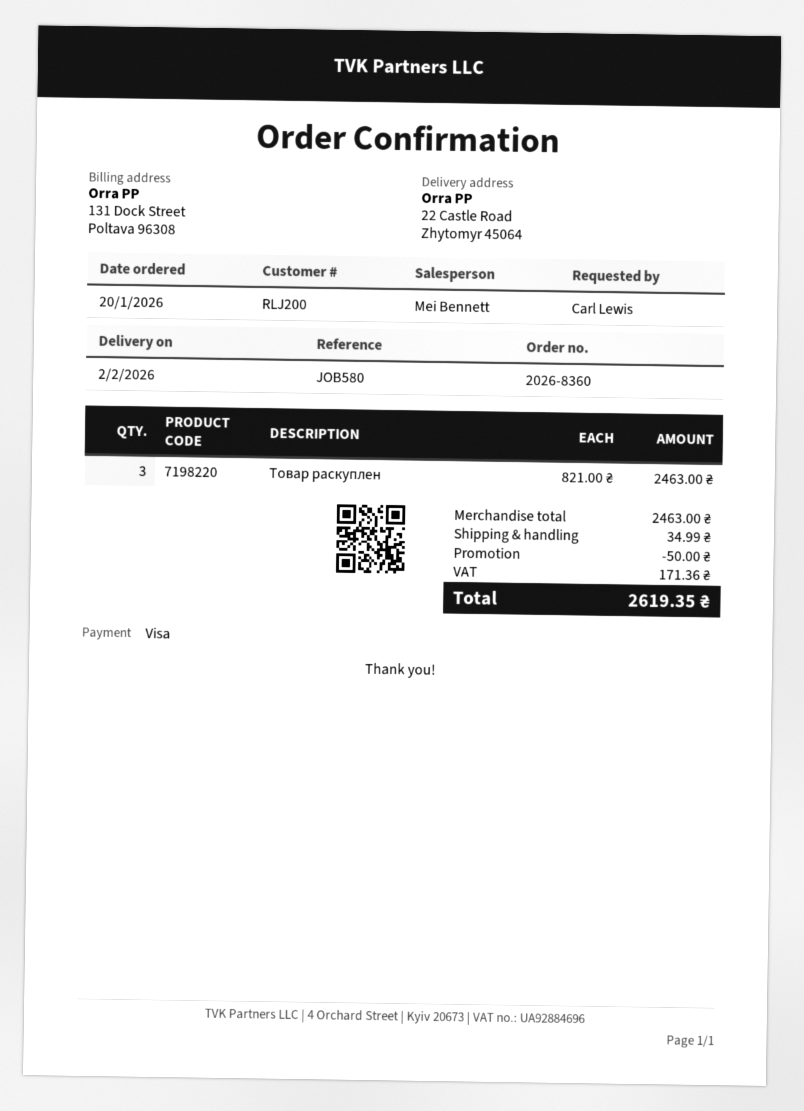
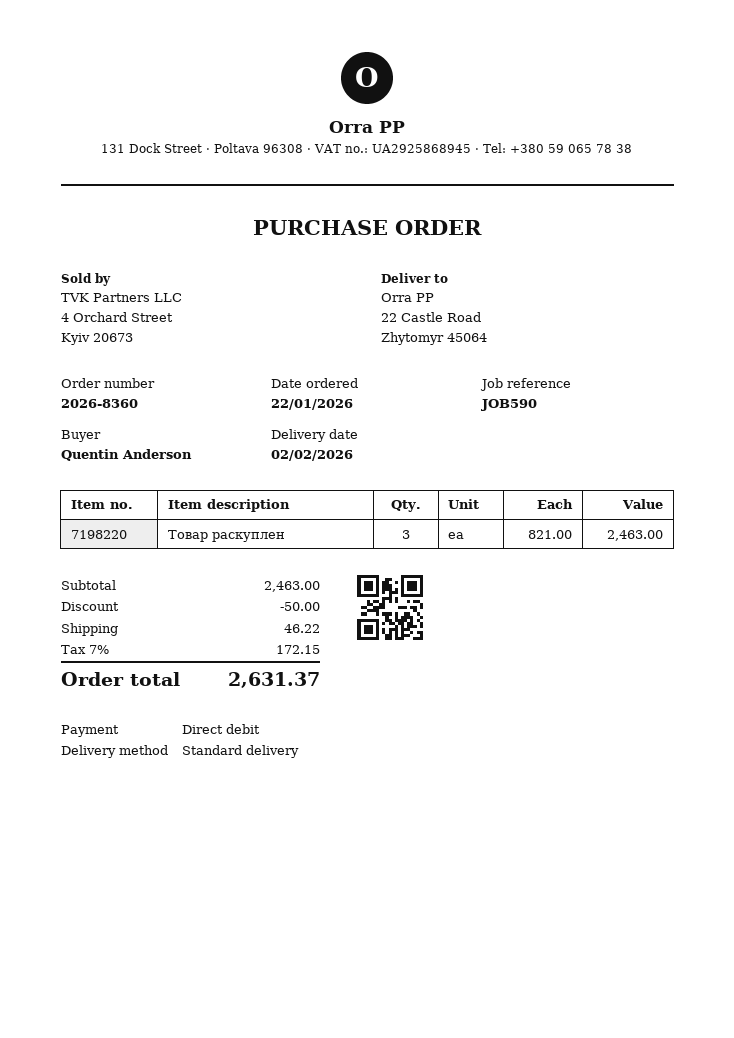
order date: 2026-01-20 -> 2026-01-22
reference: JOB580 -> JOB590
ordered by: Carl Lewis -> Quentin Anderson
payment method: Visa -> direct debit
shipping: 34.99 -> 46.22
tax: 171.36 -> 172.15
total: 2619.35 -> 2631.37

